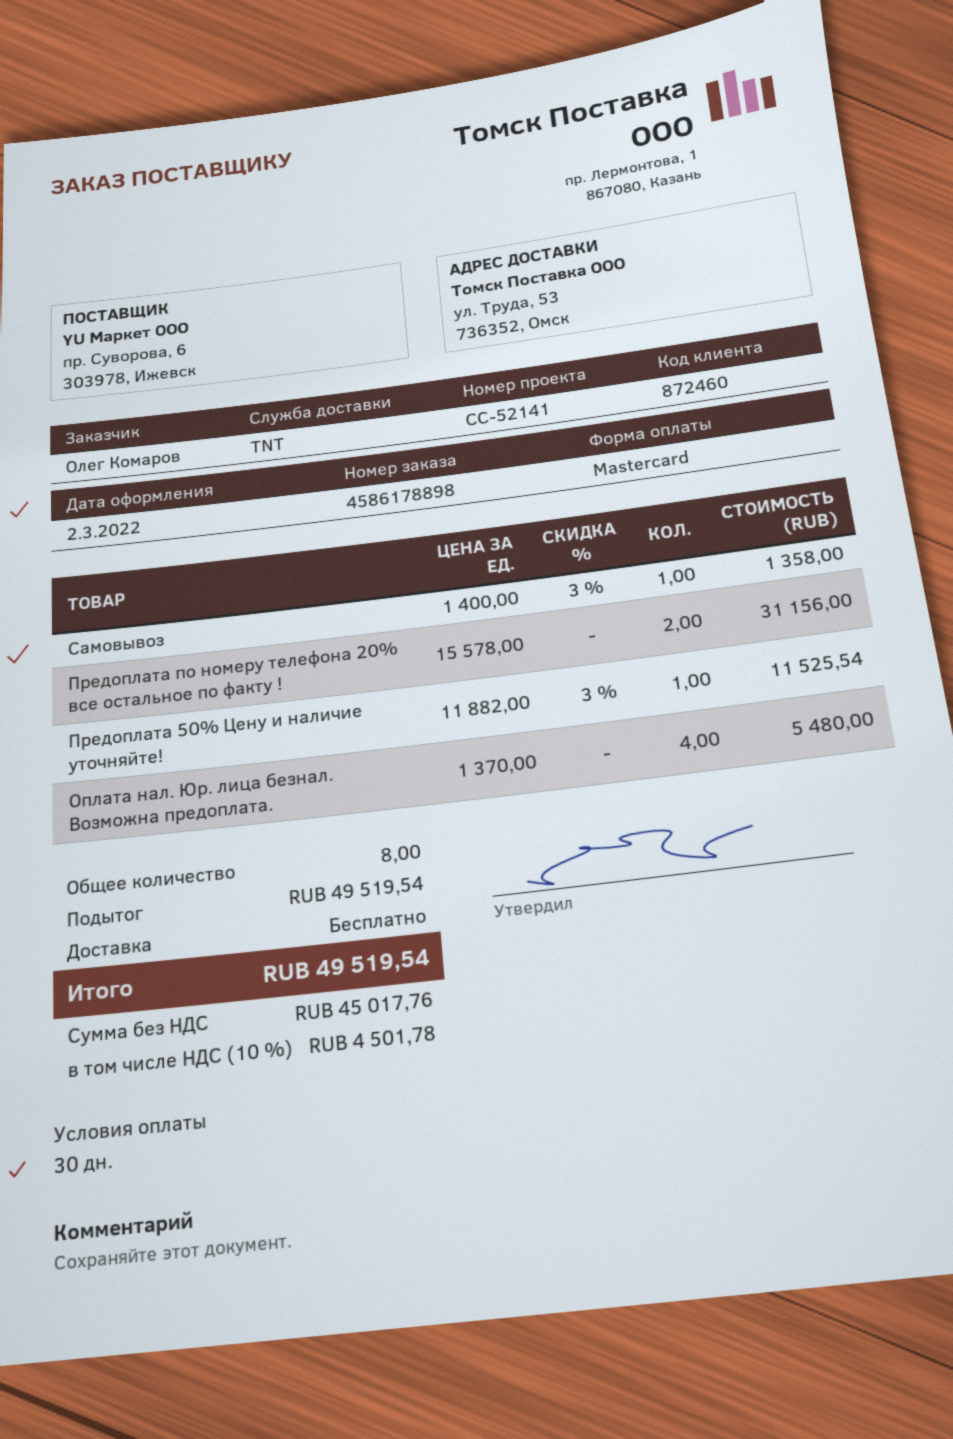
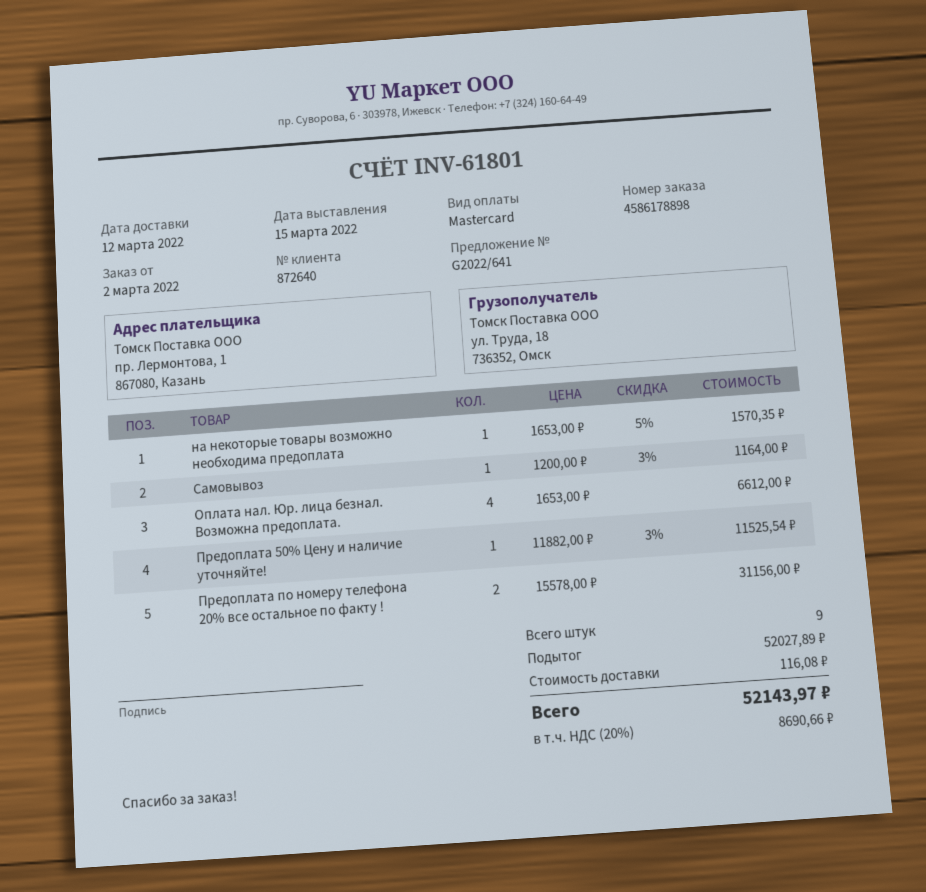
customer number: 872460 -> 872640
ship to: ул. Труда, 53, 736352, Омск -> ул. Труда, 18, 736352, Омск
Самовывоз: 1 x 1400.00 - 3% = 1358.00 -> 1 x 1200.00 - 3% = 1164.00
Оплата нал. Юр. лица безнал. Возможна предоплата.: 4 x 1370.00 = 5480.00 -> 4 x 1653.00 = 6612.00
на некоторые товары возможно необходима предоплата: none -> 1 x 1653.00 - 5% = 1570.35
total quantity: 8 -> 9
subtotal: 49519.54 -> 52027.89
shipping: 0.00 -> 116.08
tax: 10% = 4501.78 -> 20% = 8690.66
total: 49519.54 -> 52143.97

